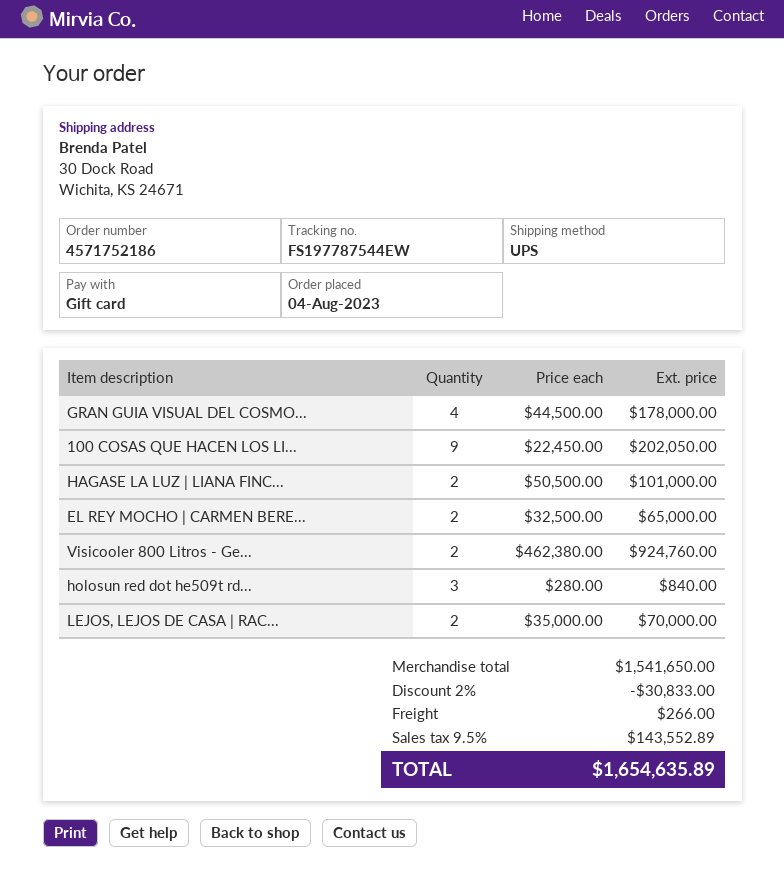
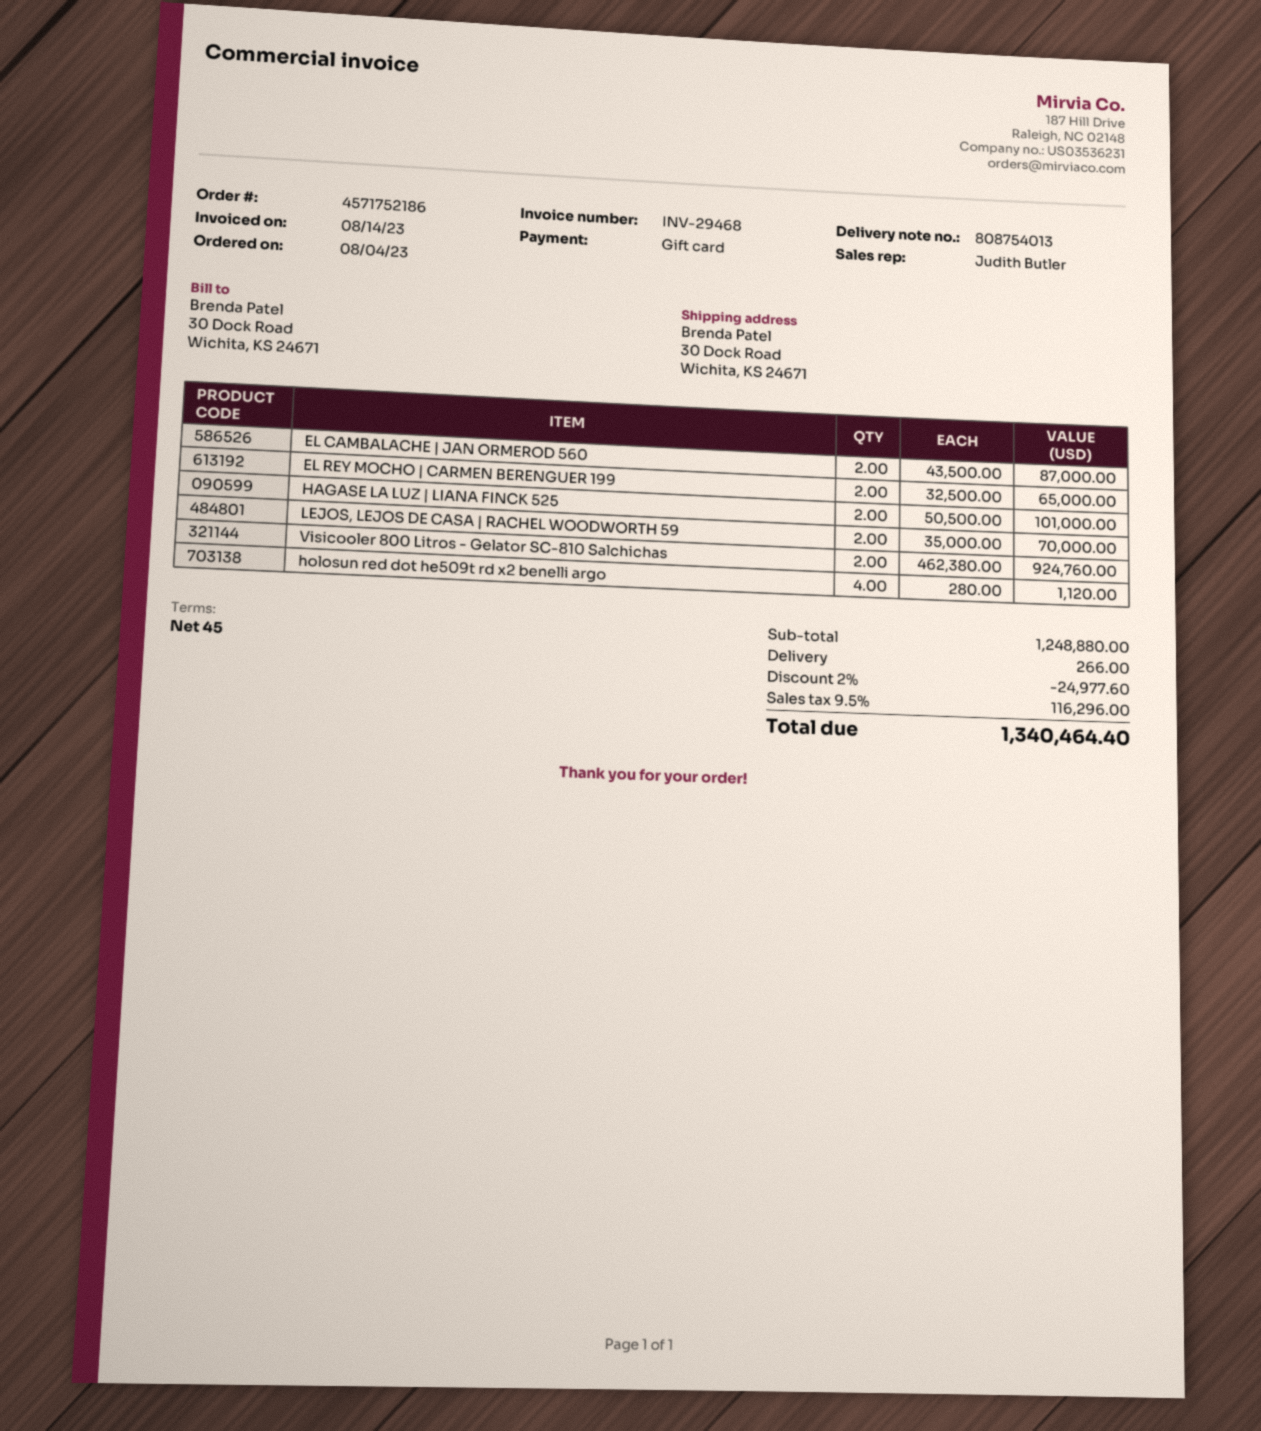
GRAN GUIA VISUAL DEL COSMO...: 4 x 44500.00 = 178000.00 -> none
100 COSAS QUE HACEN LOS LI...: 9 x 22450.00 = 202050.00 -> none
holosun red dot he509t rd...: 3 x 280.00 = 840.00 -> 4 x 280.00 = 1120.00
EL CAMBALACHE | JAN ORMEROD 560: none -> 2 x 43500.00 = 87000.00
subtotal: 1541650.00 -> 1248880.00
discount: 2% = 30833.00 -> 2% = 24977.60
tax: 9.5% = 143552.89 -> 9.5% = 116296.00
total: 1654635.89 -> 1340464.40

